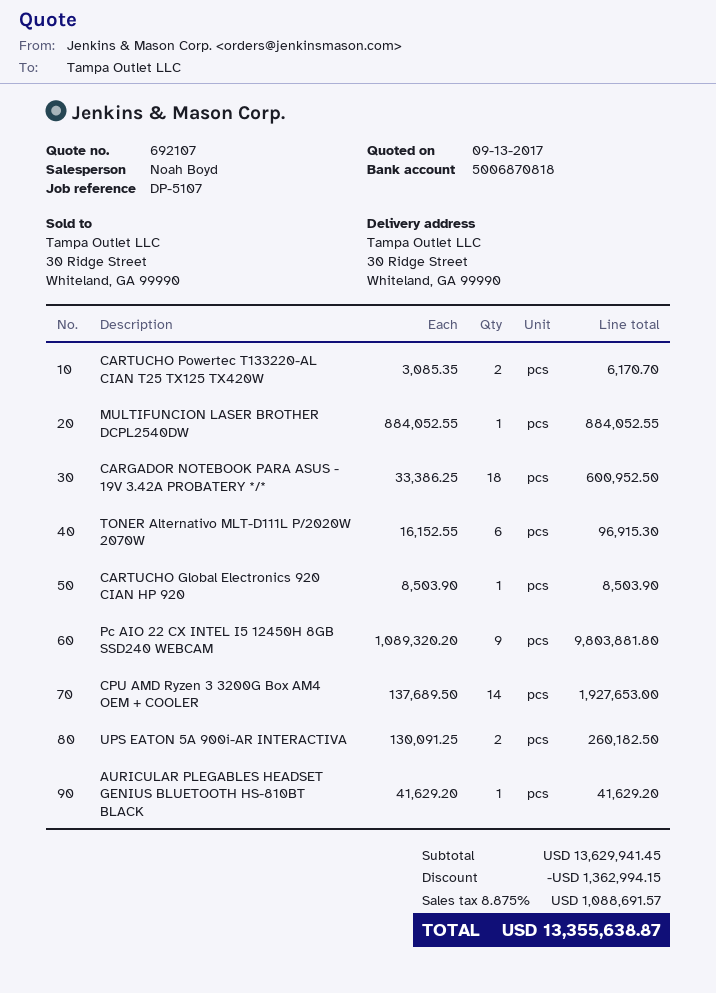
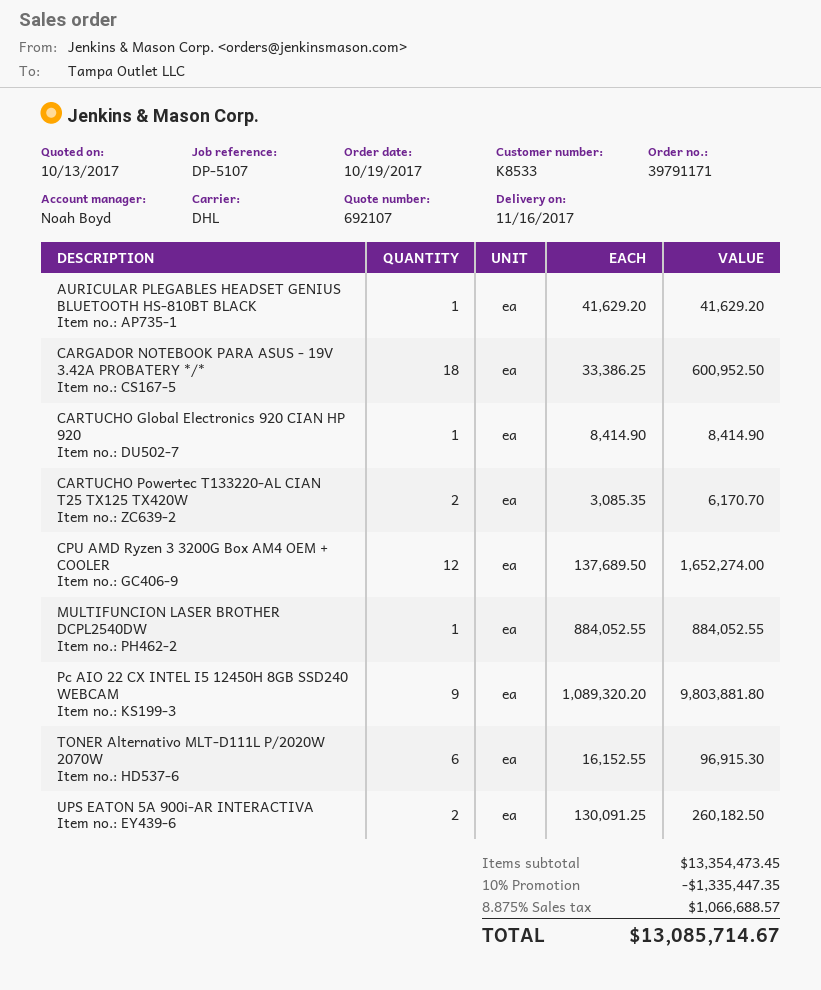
quote date: 2017-09-13 -> 2017-10-13
CARTUCHO Global Electronics 920 CIAN HP 920: 1 x 8503.90 = 8503.90 -> 1 x 8414.90 = 8414.90
CPU AMD Ryzen 3 3200G Box AM4 OEM + COOLER: 14 x 137689.50 = 1927653.00 -> 12 x 137689.50 = 1652274.00
subtotal: 13629941.45 -> 13354473.45
discount: 1362994.15 -> 1335447.35
tax: 8.875% = 1088691.57 -> 8.875% = 1066688.57
total: 13355638.87 -> 13085714.67

